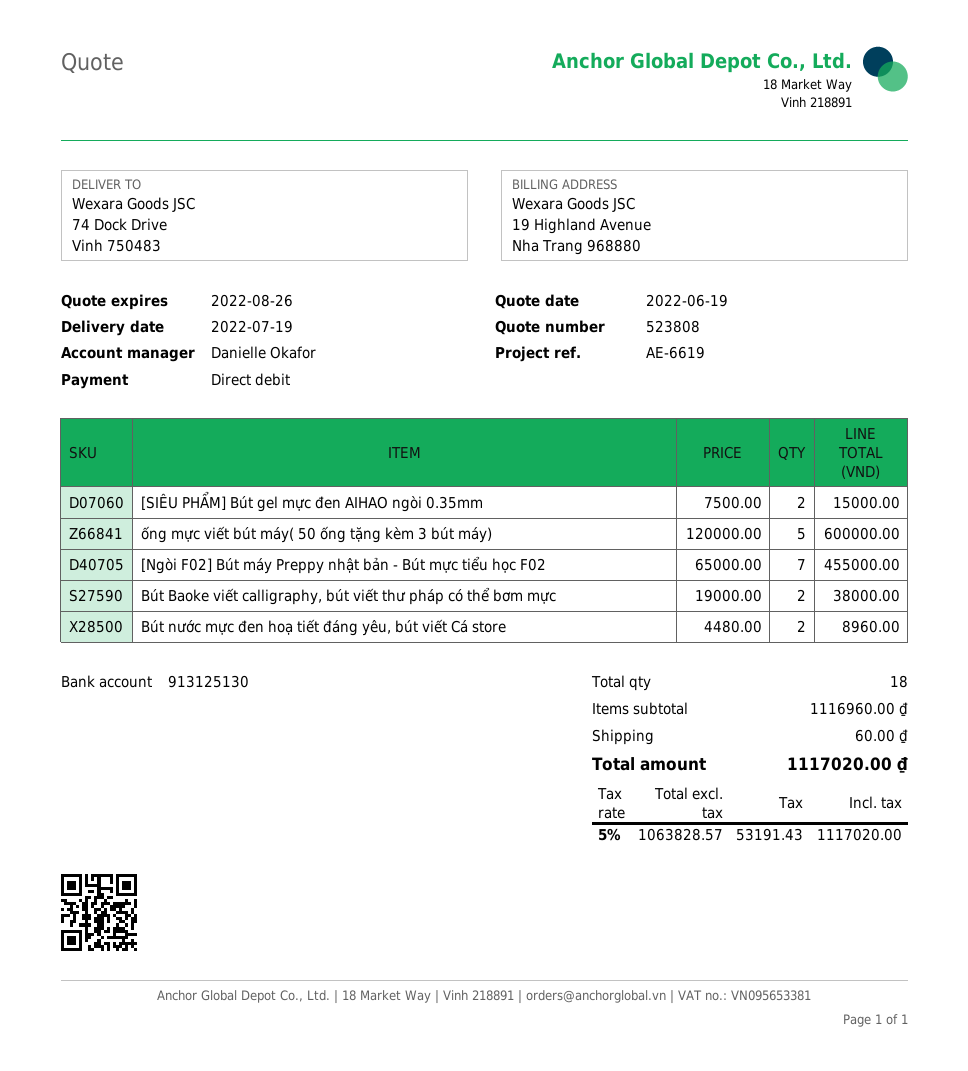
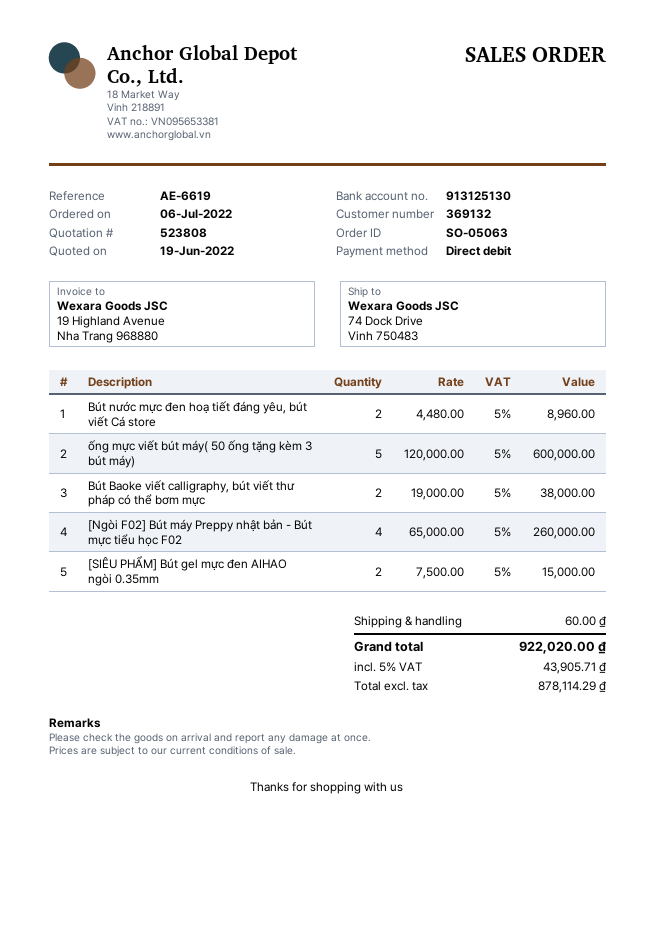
[Ngòi F02] Bút máy Preppy nhật bản - Bút mực tiểu học F02: 7 x 65000.00 = 455000.00 -> 4 x 65000.00 = 260000.00
net: 1063828.57 -> 878114.29
tax: 5% = 53191.43 -> 5% = 43905.71
total: 1117020.00 -> 922020.00

